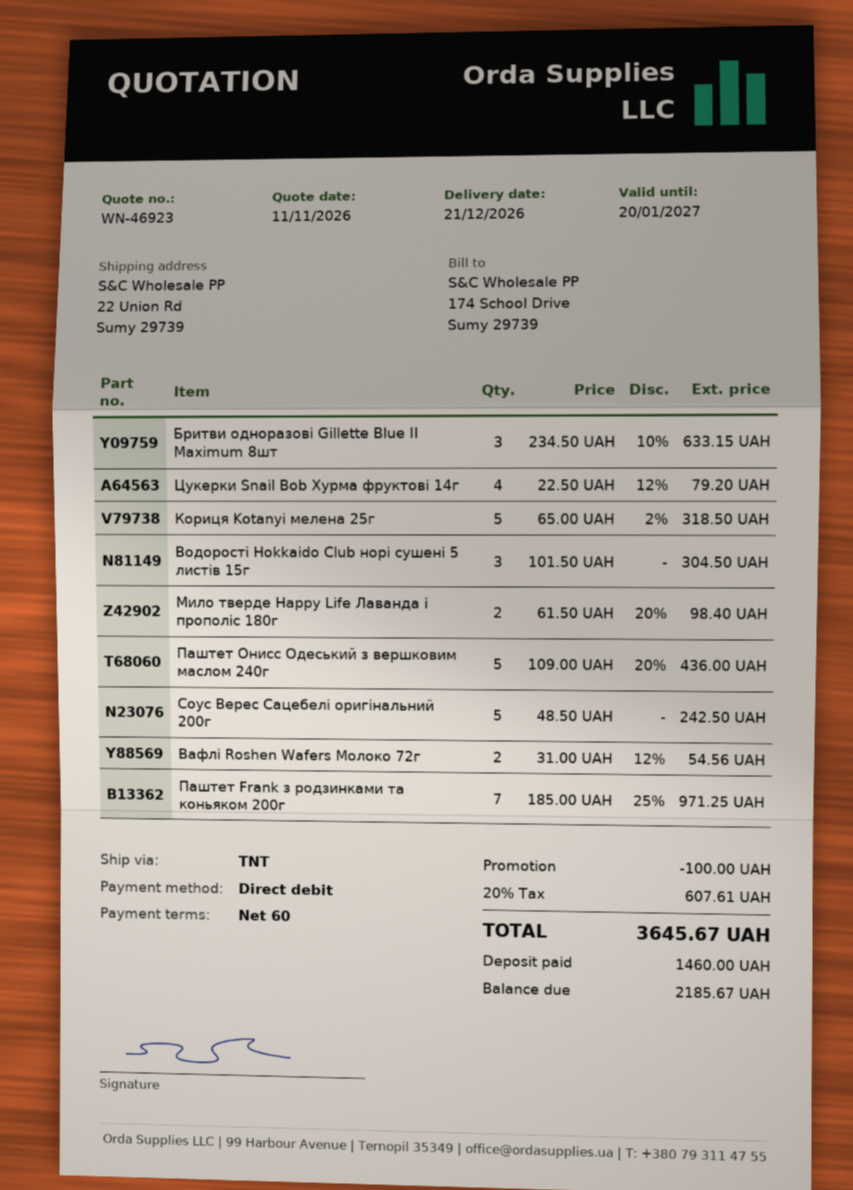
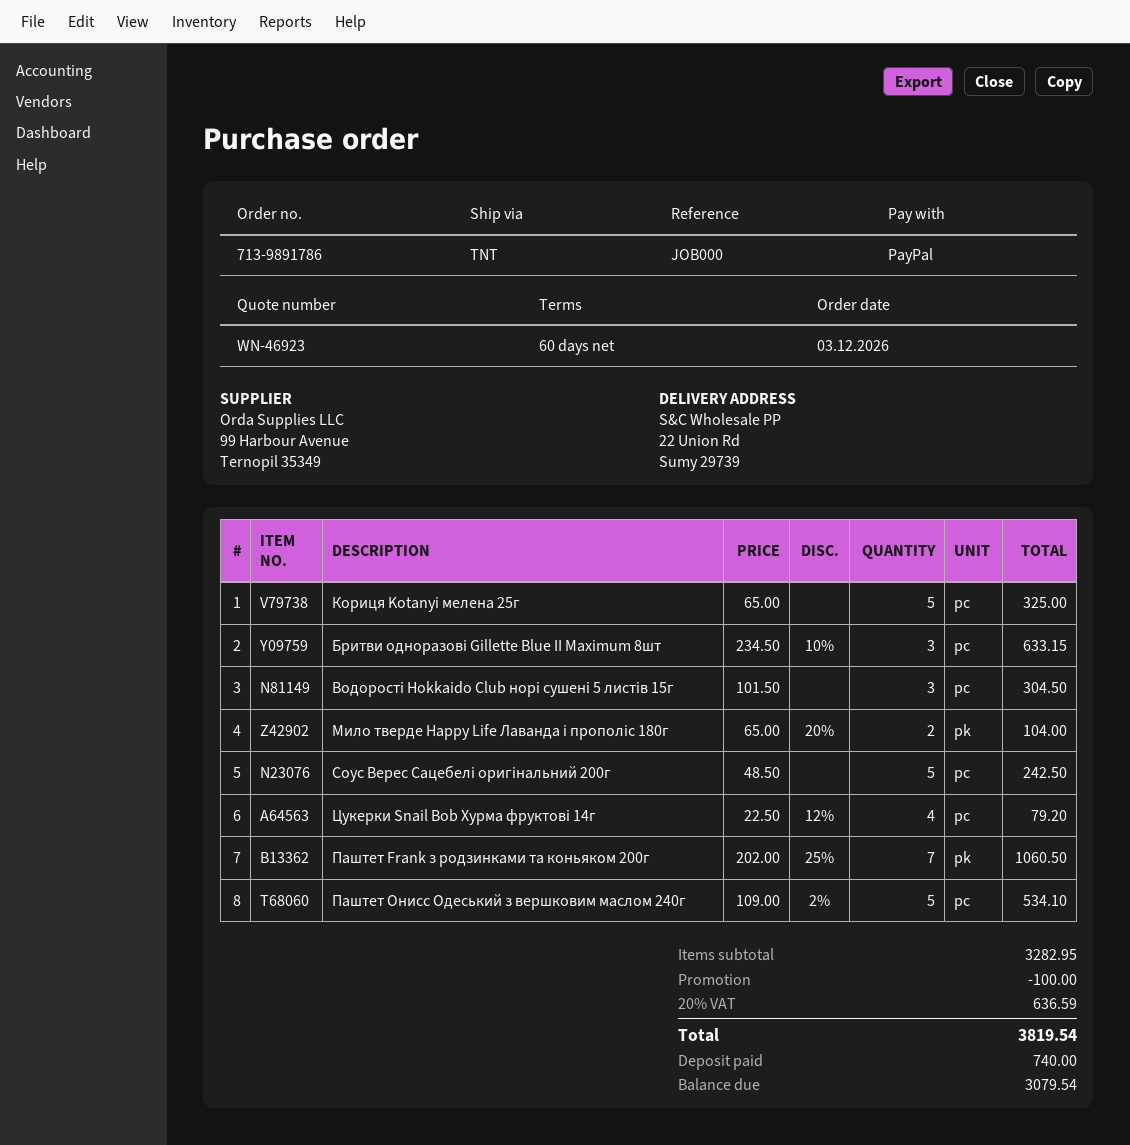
payment method: direct debit -> PayPal
Кориця Kotanyi мелена 25г: 5 x 65.00 - 2% = 318.50 -> 5 x 65.00 = 325.00
Мило тверде Happy Life Лаванда і прополіс 180г: 2 x 61.50 - 20% = 98.40 -> 2 x 65.00 - 20% = 104.00
Паштет Онисс Одеський з вершковим маслом 240г: 5 x 109.00 - 20% = 436.00 -> 5 x 109.00 - 2% = 534.10
Вафлі Roshen Wafers Молоко 72г: 2 x 31.00 - 12% = 54.56 -> none
Паштет Frank з родзинками та коньяком 200г: 7 x 185.00 - 25% = 971.25 -> 7 x 202.00 - 25% = 1060.50
tax: 20% = 607.61 -> 20% = 636.59
total: 3645.67 -> 3819.54
deposit: 1460.00 -> 740.00
balance: 2185.67 -> 3079.54

